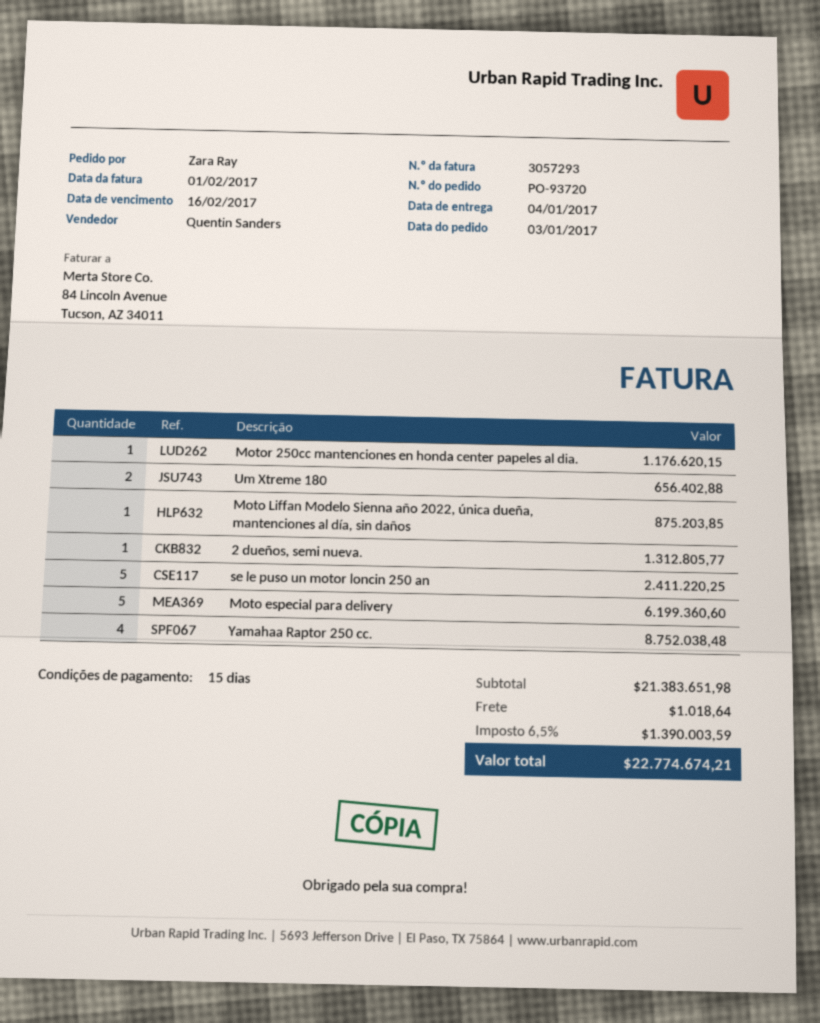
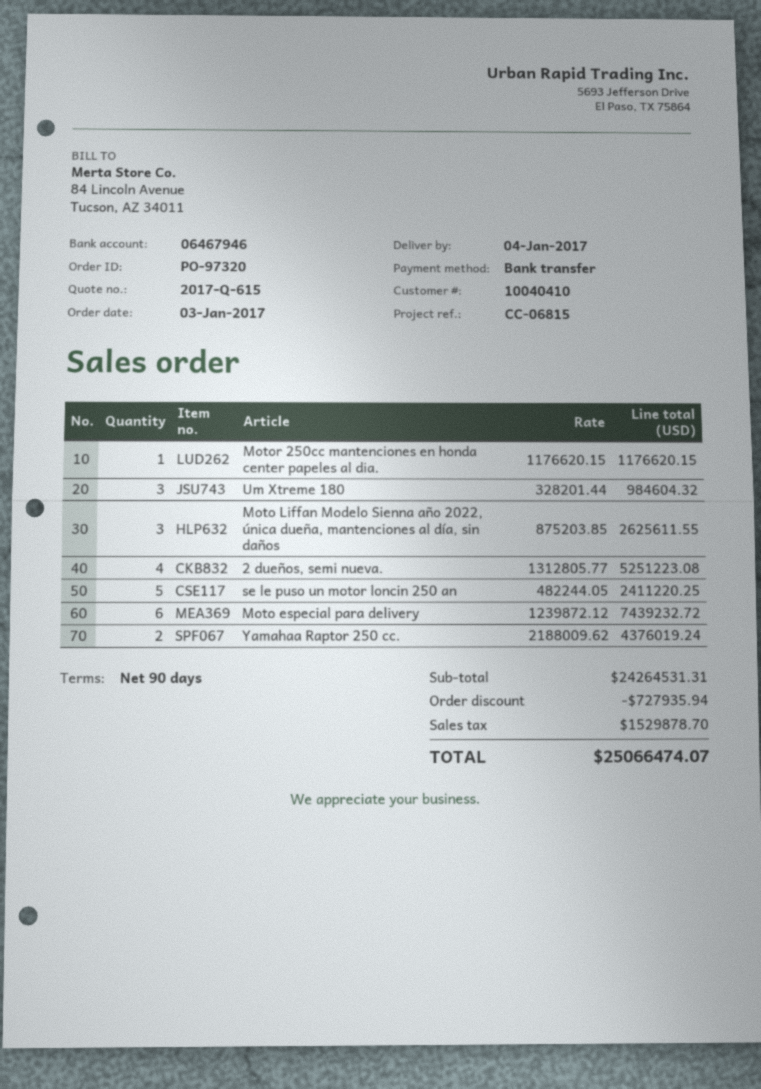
order number: PO-93720 -> PO-97320
payment terms: 15 days -> 90 days
Um Xtreme 180: 2 for 656402.88 -> 3 for 984604.32
Moto Liffan Modelo Sienna año 2022, única dueña, mantenciones al día, sin daños: 1 for 875203.85 -> 3 for 2625611.55
2 dueños, semi nueva.: 1 for 1312805.77 -> 4 for 5251223.08
Moto especial para delivery: 5 for 6199360.60 -> 6 for 7439232.72
Yamahaa Raptor 250 cc.: 4 for 8752038.48 -> 2 for 4376019.24
subtotal: 21383651.98 -> 24264531.31
discount: none -> 727935.94
shipping: 1018.64 -> none
tax: 1390003.59 -> 1529878.70
total: 22774674.21 -> 25066474.07

